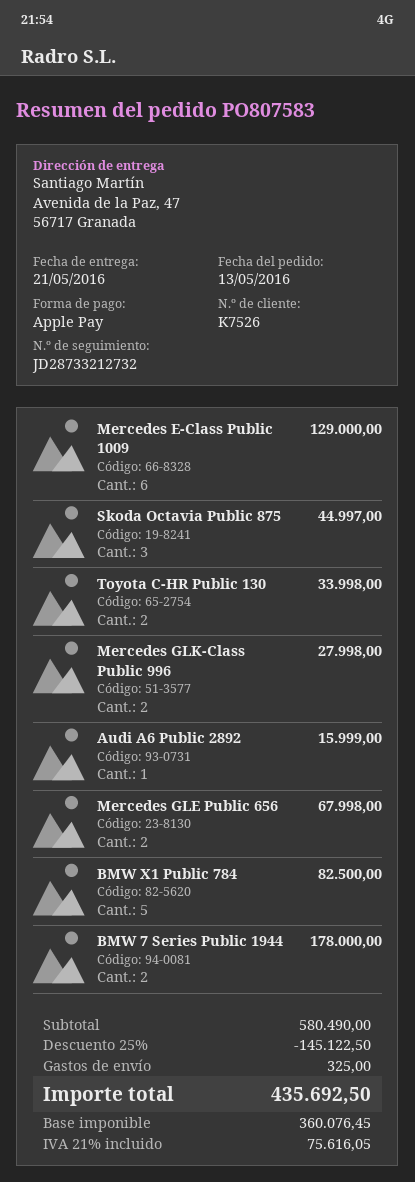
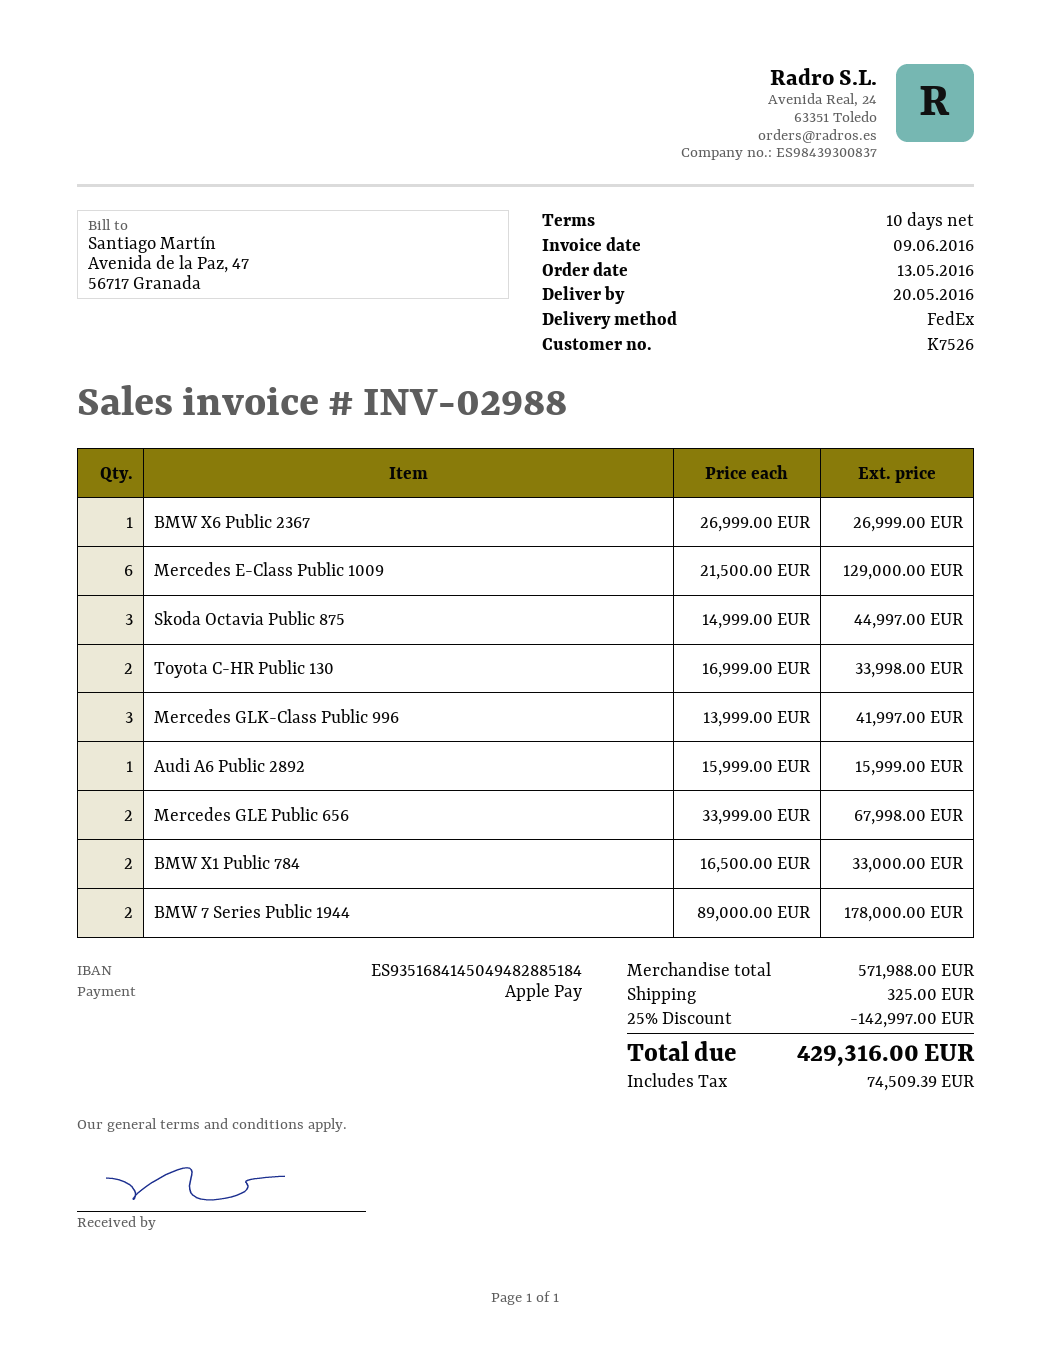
delivery date: 2016-05-21 -> 2016-05-20
Mercedes GLK-Class Public 996: 2 for 27998.00 -> 3 for 41997.00
BMW X1 Public 784: 5 for 82500.00 -> 2 for 33000.00
BMW X6 Public 2367: none -> 1 for 26999.00
subtotal: 580490.00 -> 571988.00
discount: 25% = 145122.50 -> 25% = 142997.00
tax: 75616.05 -> 74509.39
total: 435692.50 -> 429316.00

